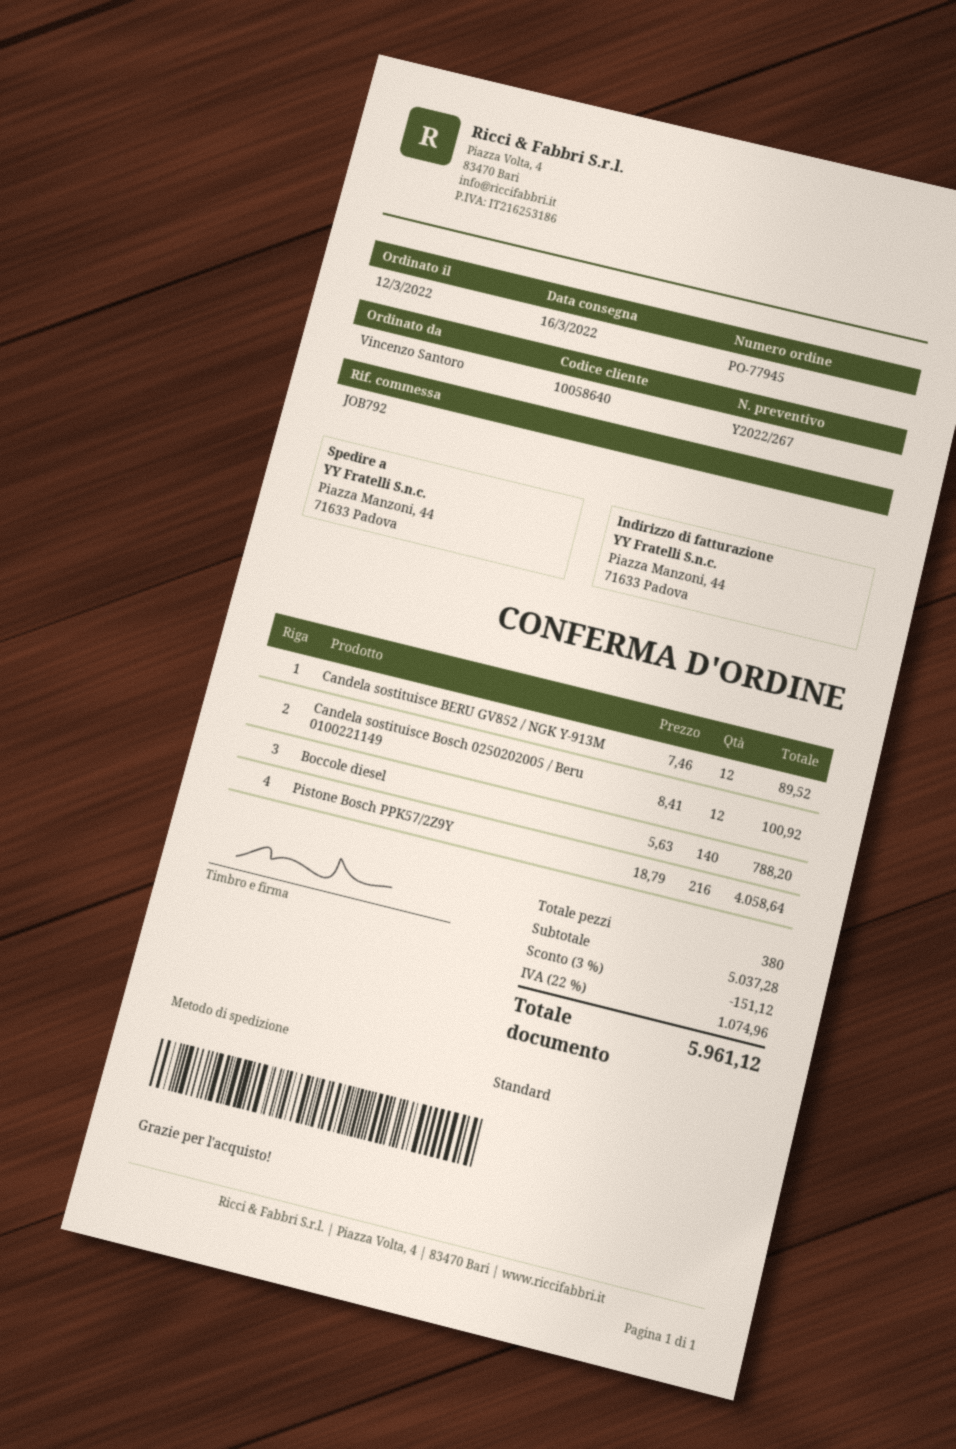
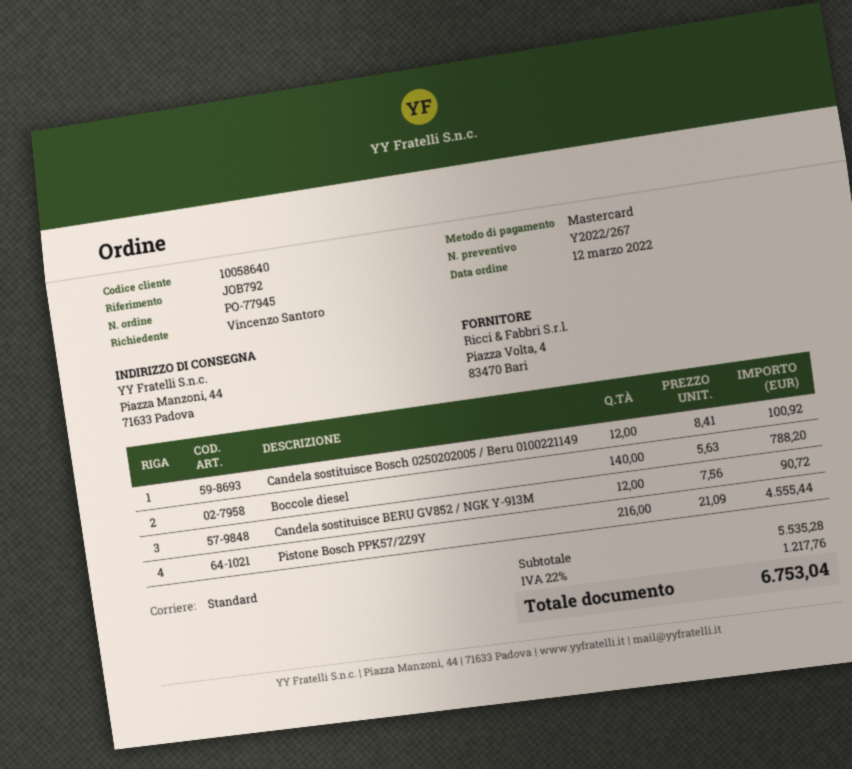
Candela sostituisce BERU GV852 / NGK Y-913M: 12 x 7.46 = 89.52 -> 12 x 7.56 = 90.72
Pistone Bosch PPK57/2Z9Y: 216 x 18.79 = 4058.64 -> 216 x 21.09 = 4555.44
subtotal: 5037.28 -> 5535.28
discount: 3% = 151.12 -> none
tax: 22% = 1074.96 -> 22% = 1217.76
total: 5961.12 -> 6753.04

